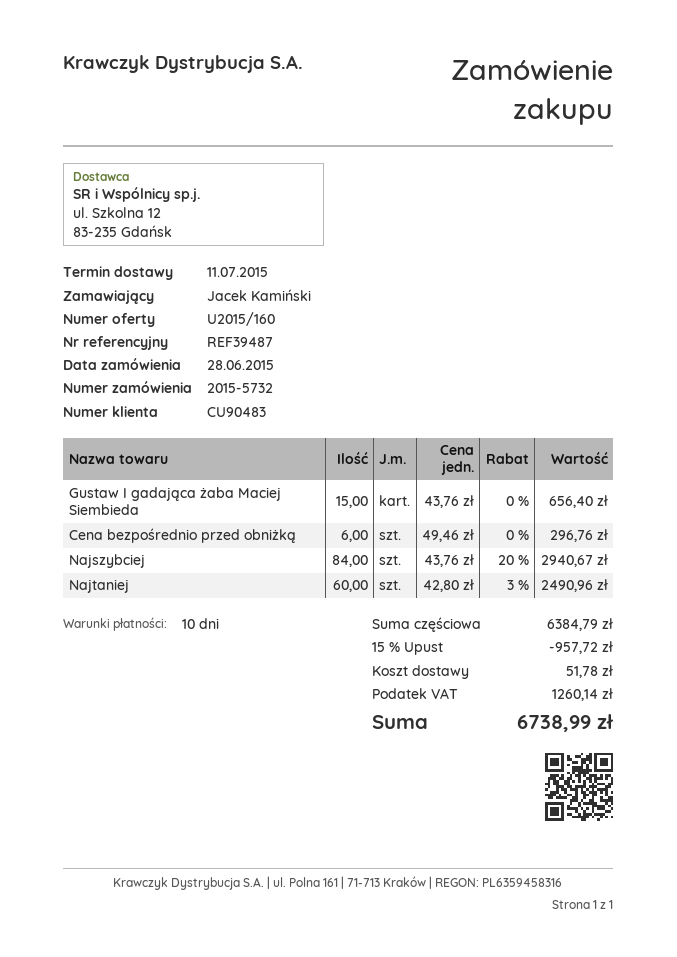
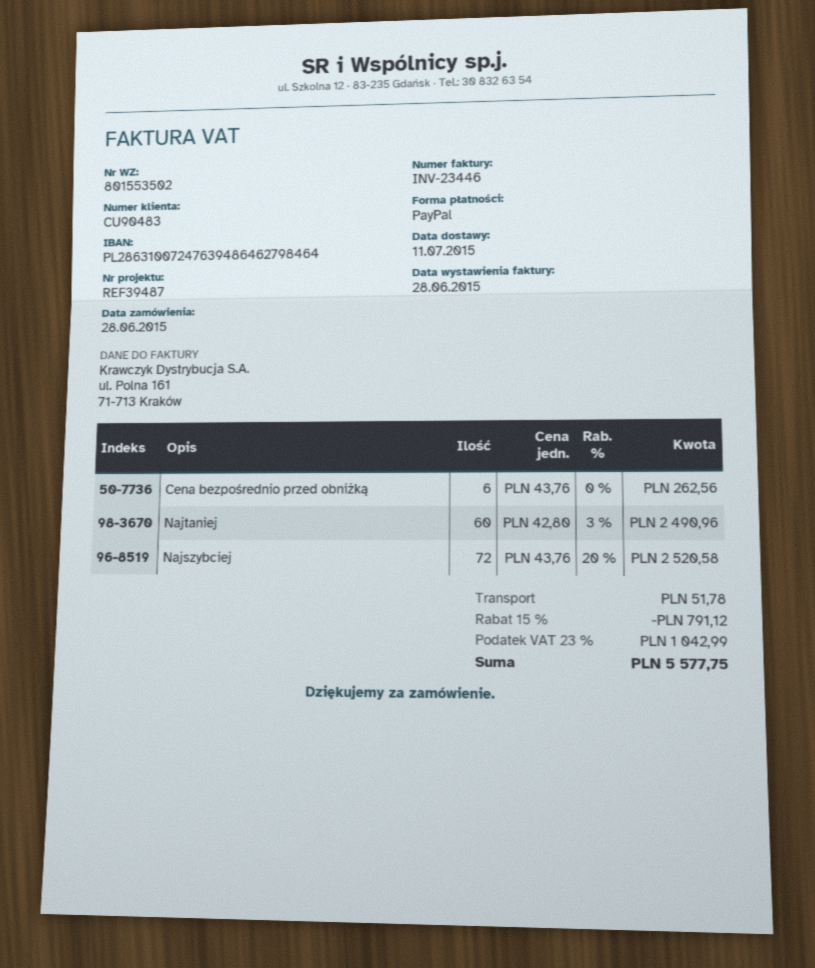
Gustaw I gadająca żaba Maciej Siembieda: 15 x 43.76 = 656.40 -> none
Cena bezpośrednio przed obniżką: 6 x 49.46 = 296.76 -> 6 x 43.76 = 262.56
Najszybciej: 84 x 43.76 - 20% = 2940.67 -> 72 x 43.76 - 20% = 2520.58
discount: 15% = 957.72 -> 15% = 791.12
tax: 1260.14 -> 1042.99
total: 6738.99 -> 5577.75

